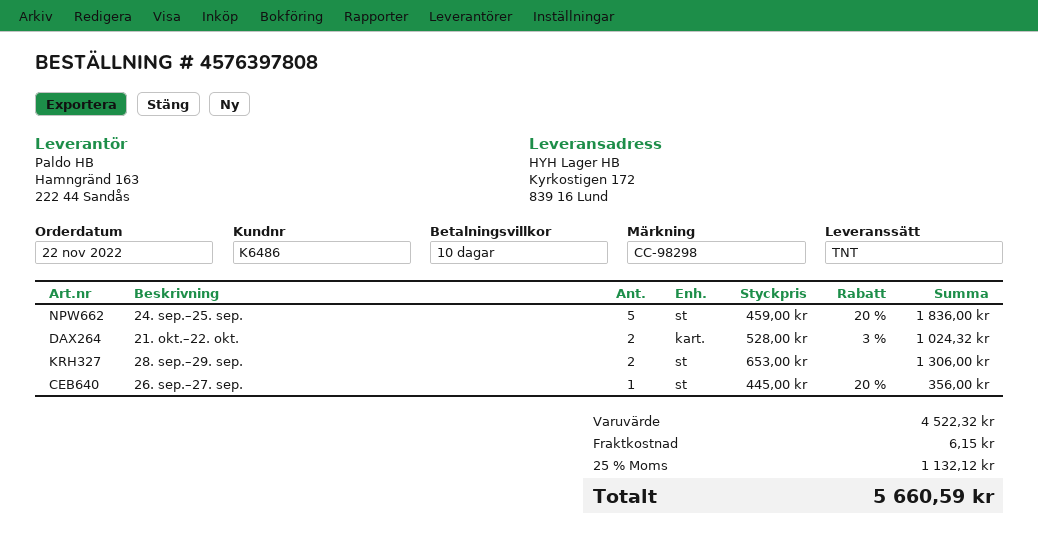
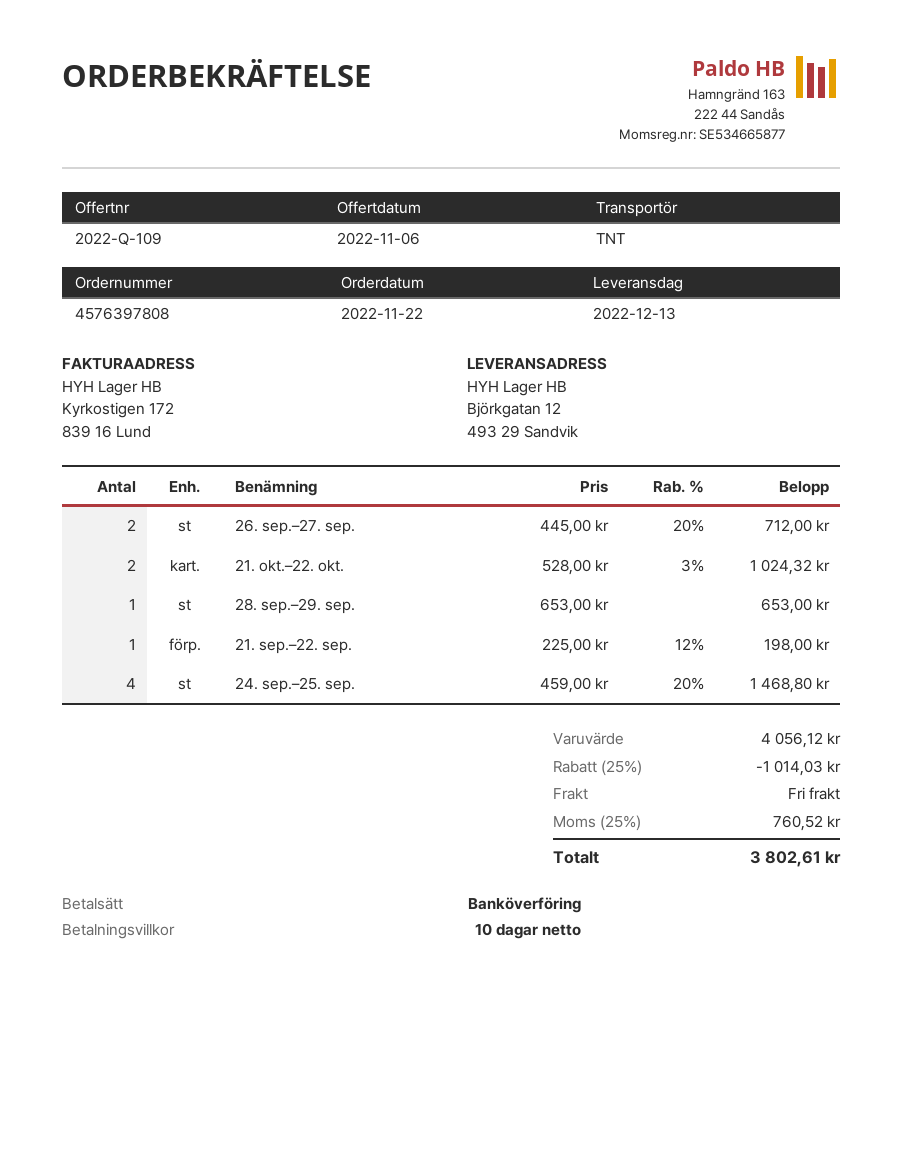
ship to: Kyrkostigen 172, 839 16 Lund -> Björkgatan 12, 493 29 Sandvik
24. sep.–25. sep.: 5 x 459.00 - 20% = 1836.00 -> 4 x 459.00 - 20% = 1468.80
28. sep.–29. sep.: 2 x 653.00 = 1306.00 -> 1 x 653.00 = 653.00
26. sep.–27. sep.: 1 x 445.00 - 20% = 356.00 -> 2 x 445.00 - 20% = 712.00
21. sep.–22. sep.: none -> 1 x 225.00 - 12% = 198.00
subtotal: 4522.32 -> 4056.12
discount: none -> 25% = 1014.03
shipping: 6.15 -> 0.00
tax: 25% = 1132.12 -> 25% = 760.52
total: 5660.59 -> 3802.61

